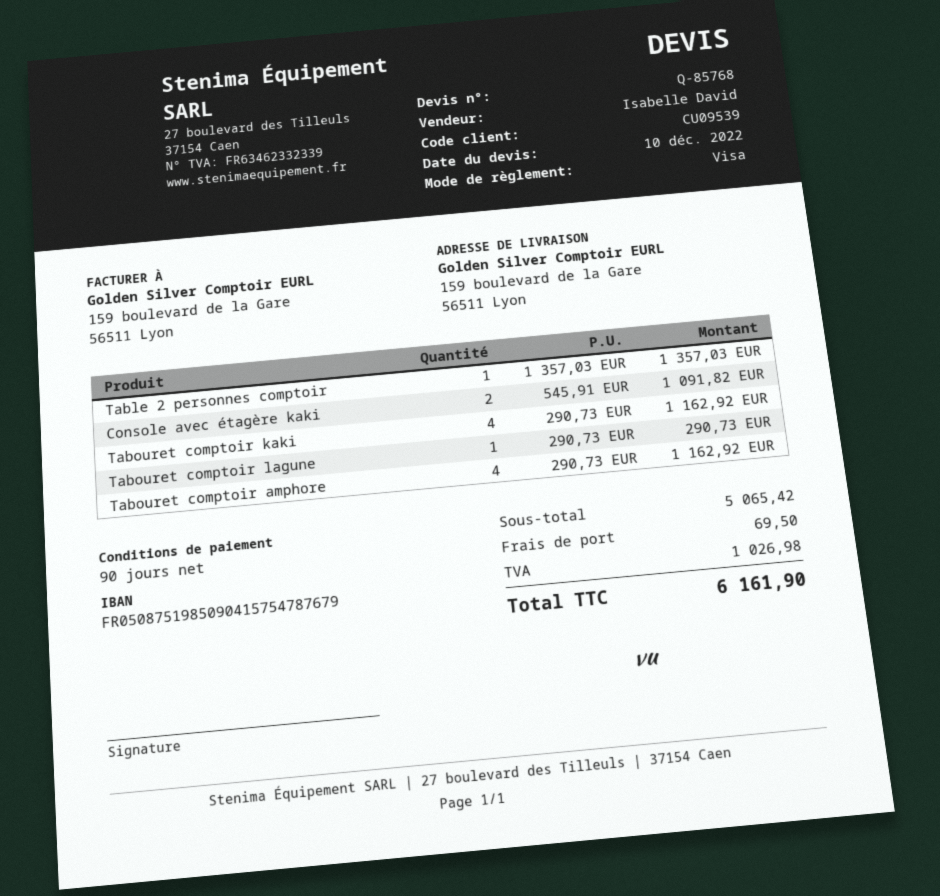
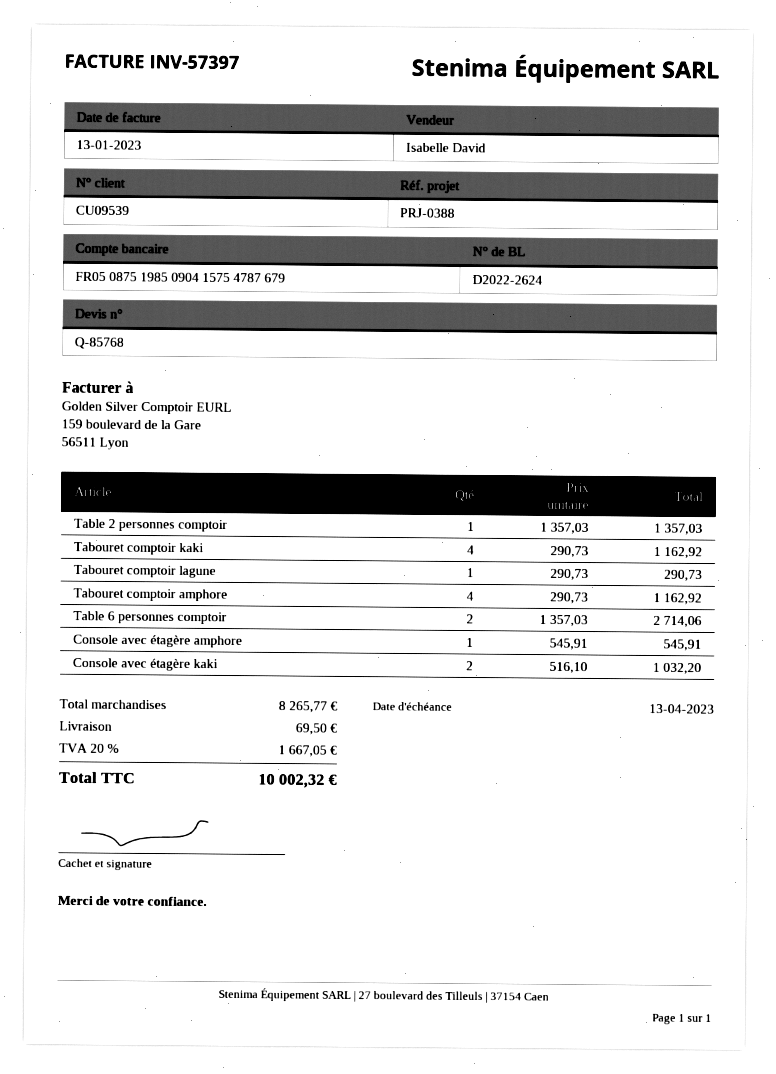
Console avec étagère kaki: 2 x 545.91 = 1091.82 -> 2 x 516.10 = 1032.20
Table 6 personnes comptoir: none -> 2 x 1357.03 = 2714.06
Console avec étagère amphore: none -> 1 x 545.91 = 545.91
subtotal: 5065.42 -> 8265.77
tax: 1026.98 -> 1667.05
total: 6161.90 -> 10002.32

